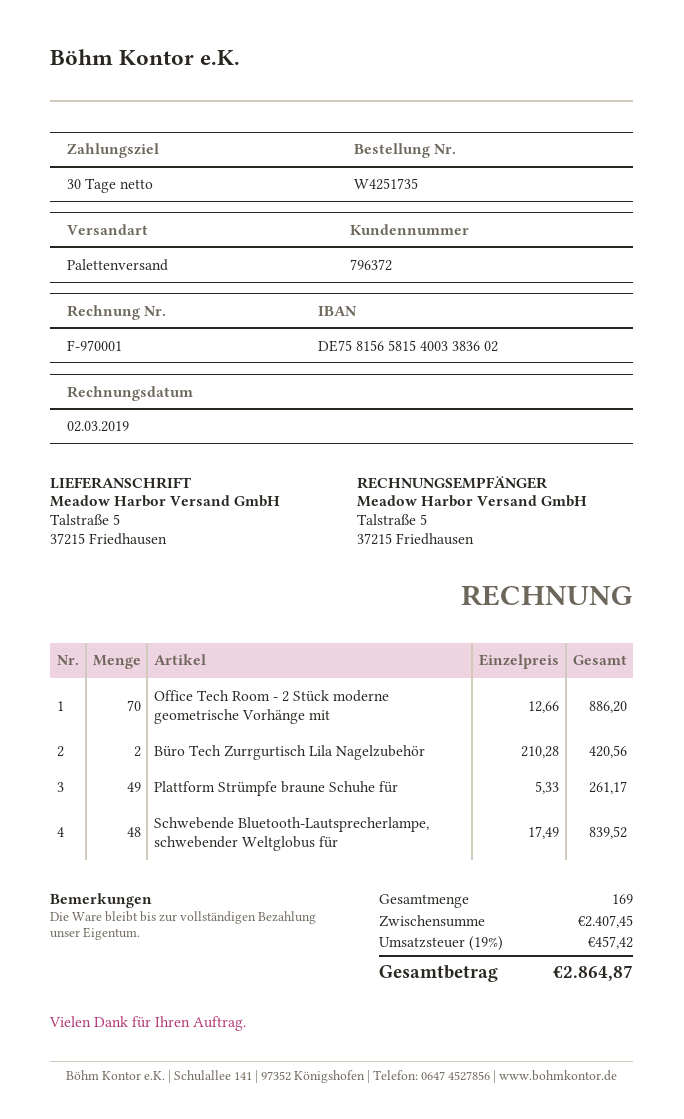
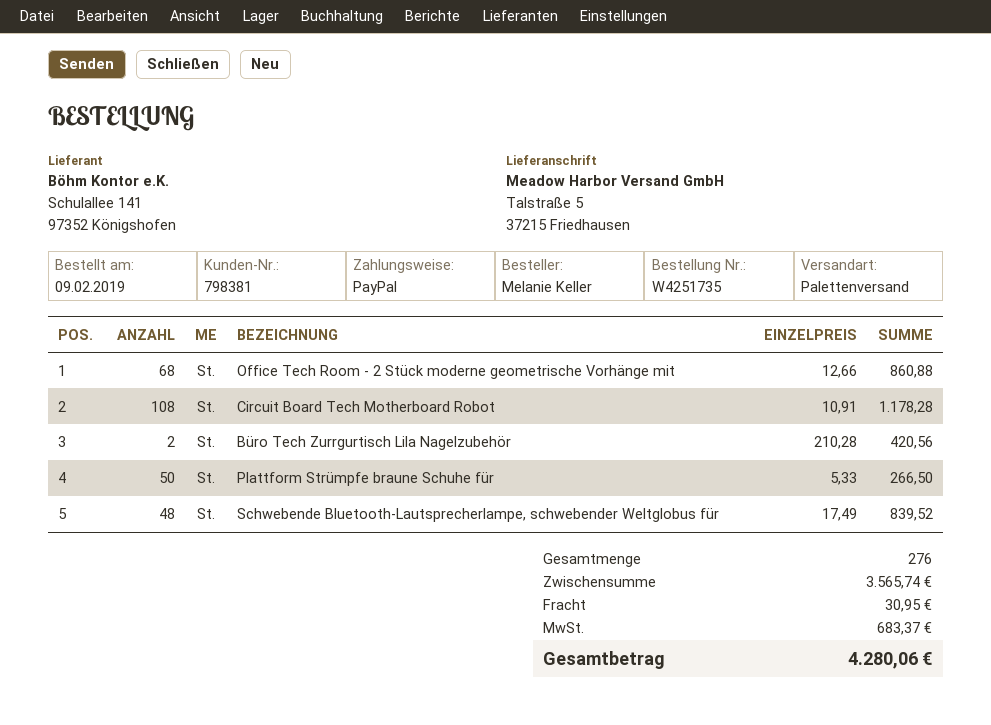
customer number: 796372 -> 798381
Office Tech Room - 2 Stück moderne geometrische Vorhänge mit: 70 x 12.66 = 886.20 -> 68 x 12.66 = 860.88
Plattform Strümpfe braune Schuhe für: 49 x 5.33 = 261.17 -> 50 x 5.33 = 266.50
Circuit Board Tech Motherboard Robot: none -> 108 x 10.91 = 1178.28
total quantity: 169 -> 276
subtotal: 2407.45 -> 3565.74
shipping: none -> 30.95
tax: 457.42 -> 683.37
total: 2864.87 -> 4280.06

